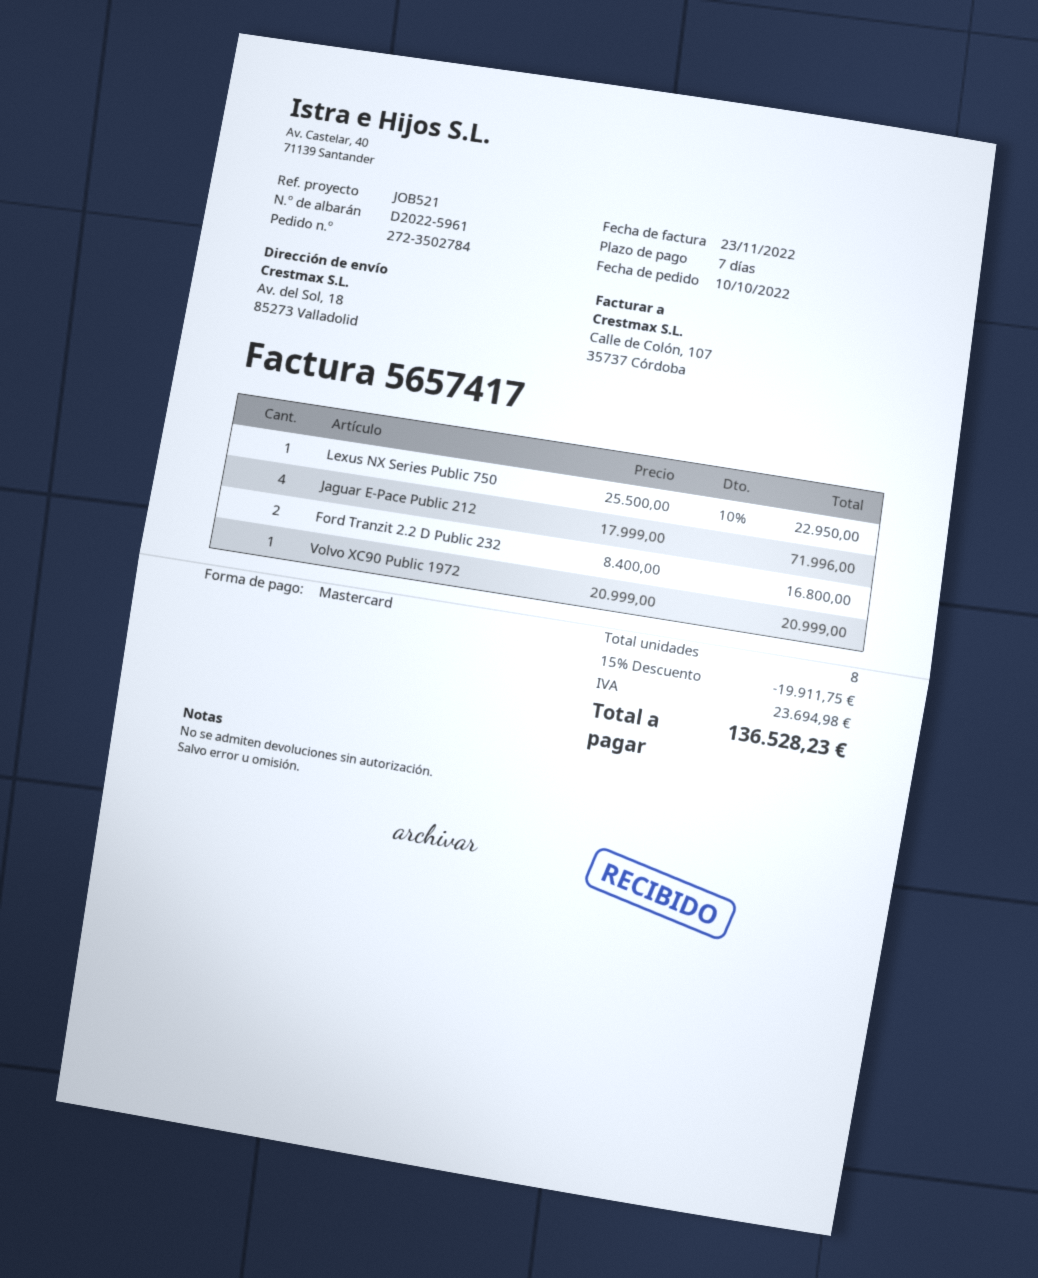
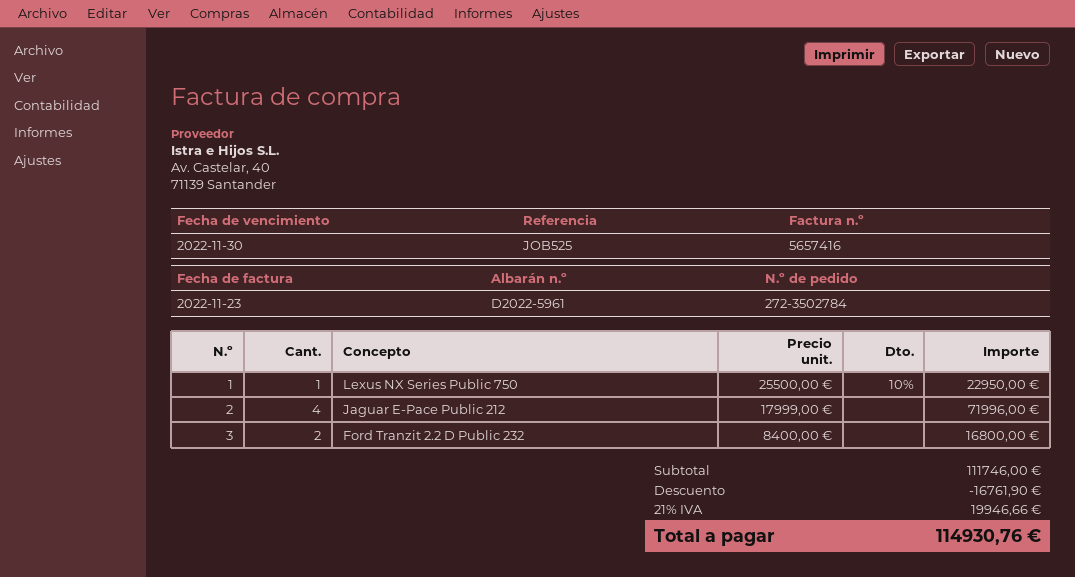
invoice number: 5657417 -> 5657416
reference: JOB521 -> JOB525
Volvo XC90 Public 1972: 1 x 20999.00 = 20999.00 -> none
discount: 19911.75 -> 16761.90
tax: 23694.98 -> 19946.66
total: 136528.23 -> 114930.76

